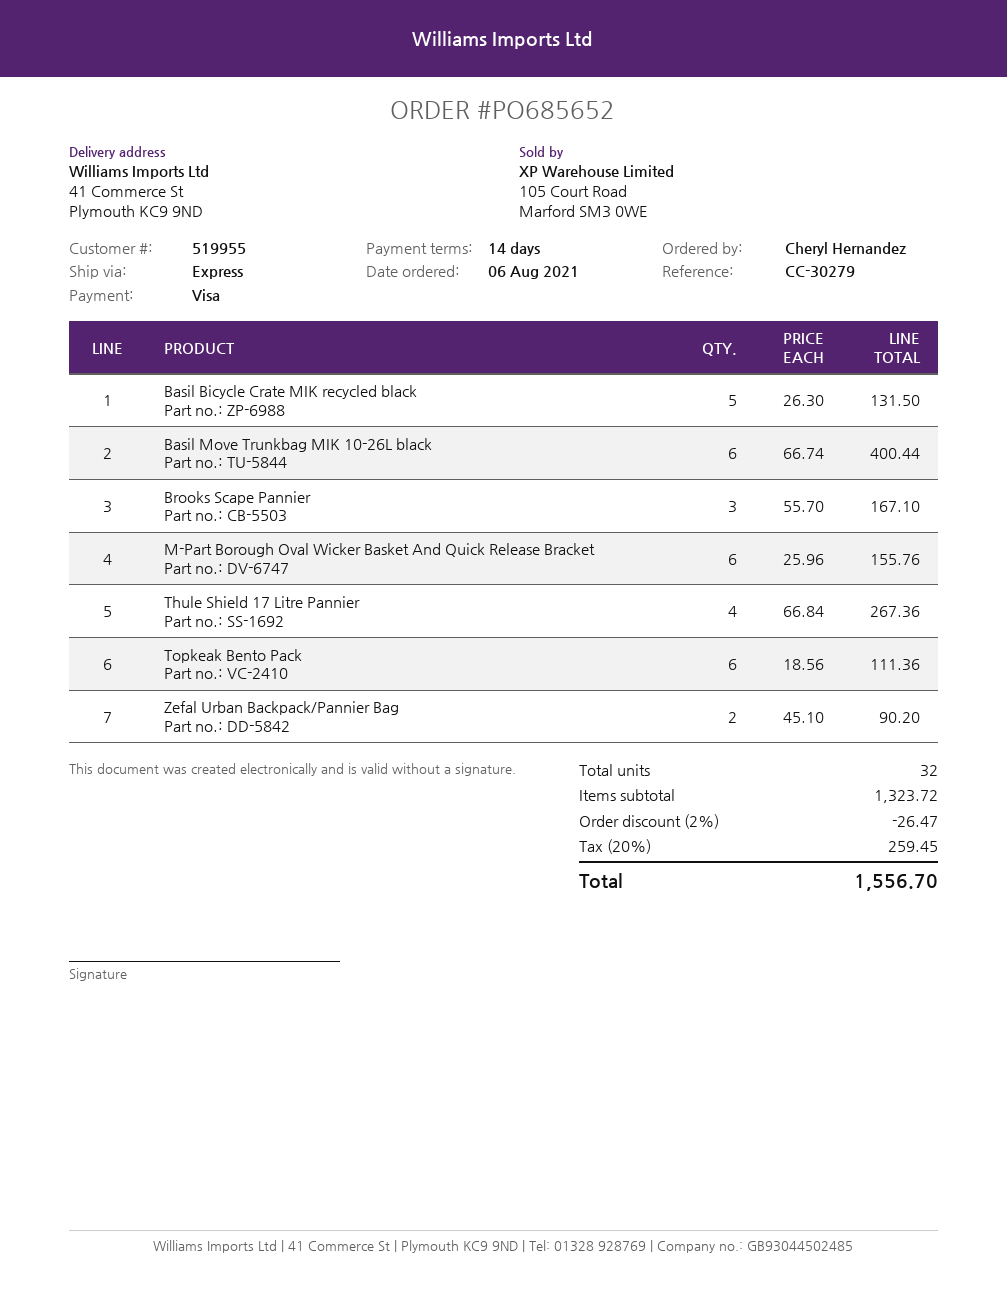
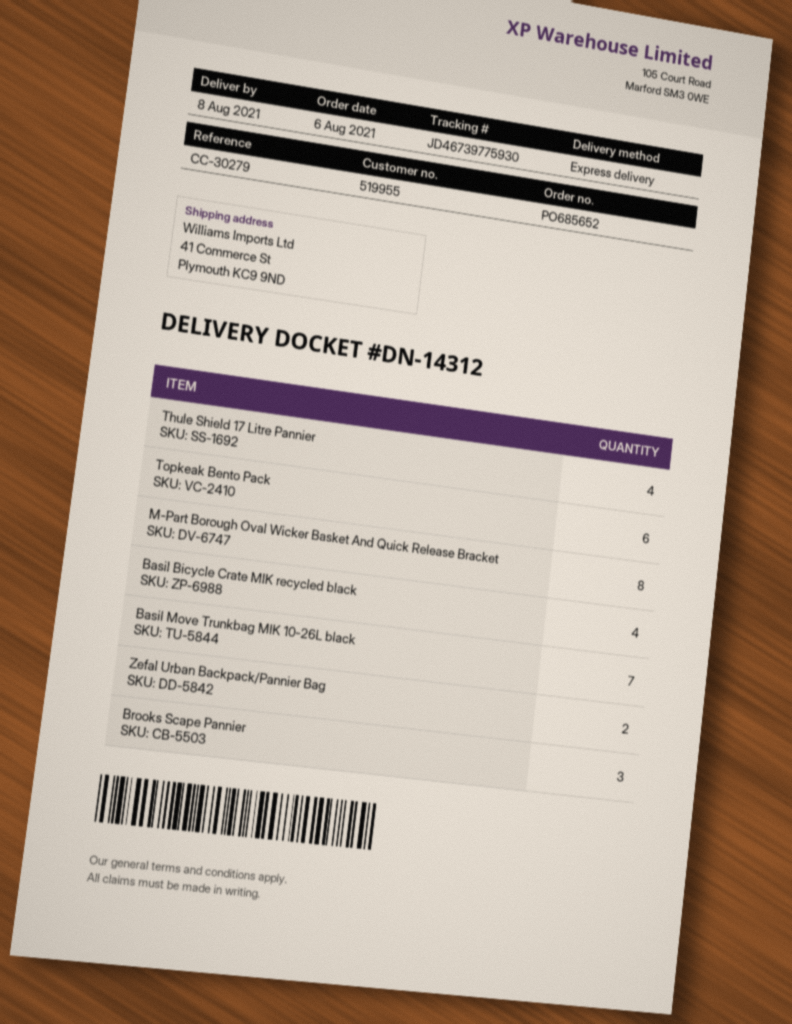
Basil Bicycle Crate MIK recycled black: 5 -> 4
Basil Move Trunkbag MIK 10-26L black: 6 -> 7
M-Part Borough Oval Wicker Basket And Quick Release Bracket: 6 -> 8

